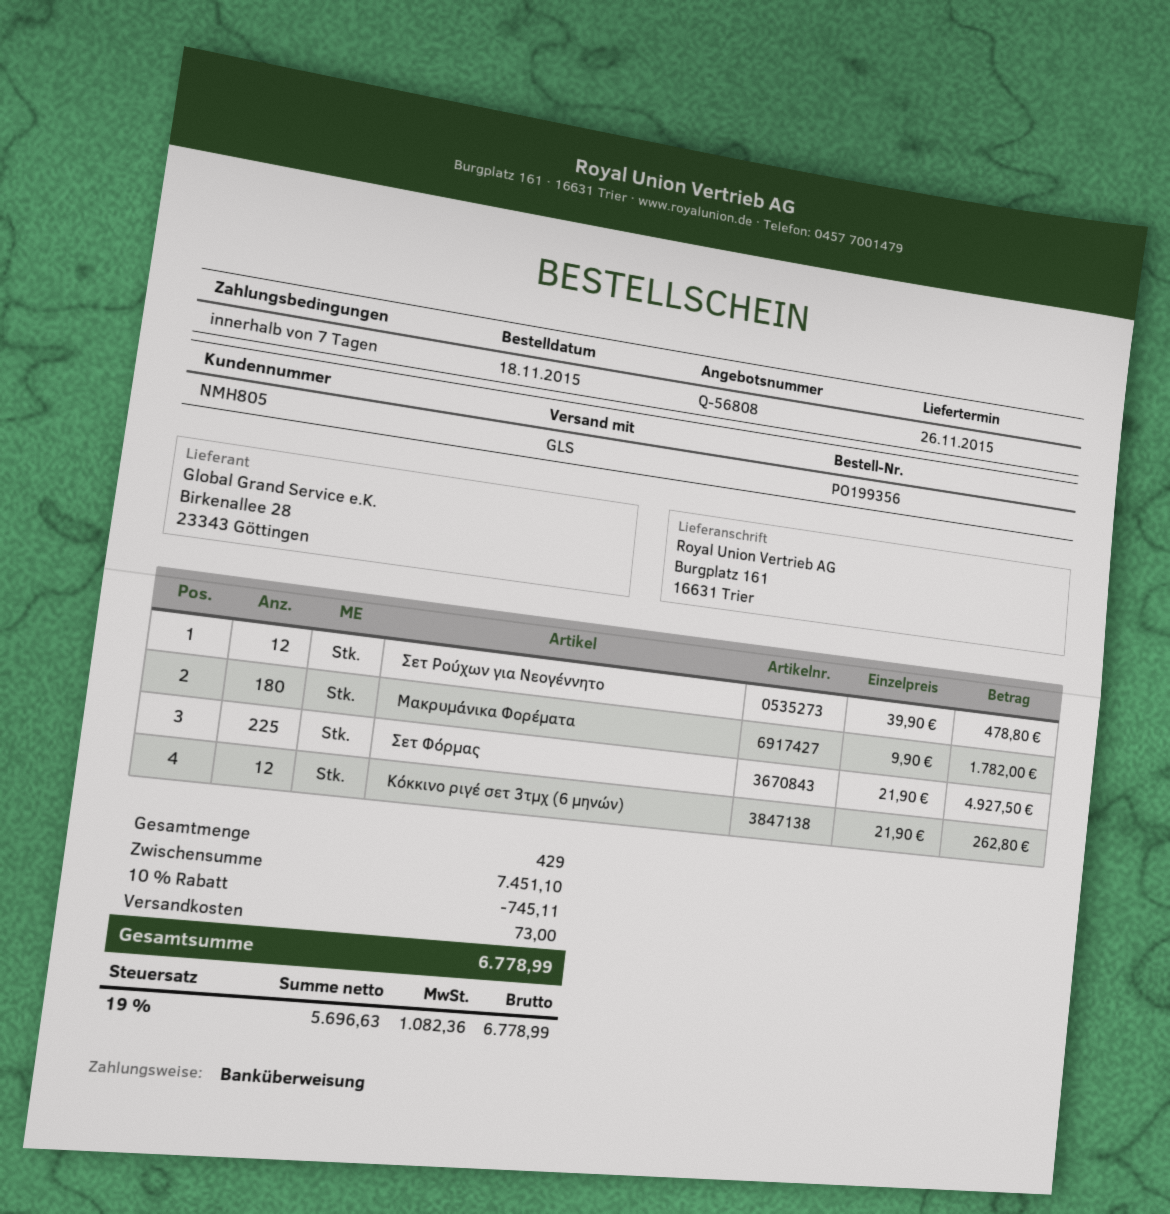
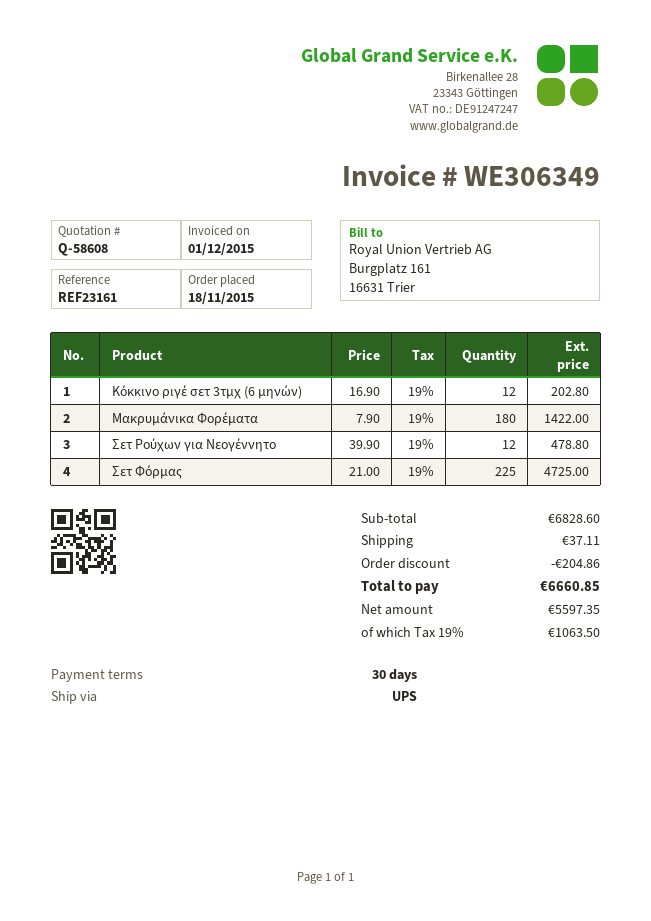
quote number: Q-56808 -> Q-58608
payment terms: 7 days -> 30 days
shipping method: GLS -> UPS
Μακρυμάνικα Φορέματα: 180 x 9.90 = 1782.00 -> 180 x 7.90 = 1422.00
Σετ Φόρμας: 225 x 21.90 = 4927.50 -> 225 x 21.00 = 4725.00
Κόκκινο ριγέ σετ 3τμχ (6 μηνών): 12 x 21.90 = 262.80 -> 12 x 16.90 = 202.80
subtotal: 7451.10 -> 6828.60
discount: 745.11 -> 204.86
shipping: 73.00 -> 37.11
net: 5696.63 -> 5597.35
tax: 19% = 1082.36 -> 19% = 1063.50
total: 6778.99 -> 6660.85

